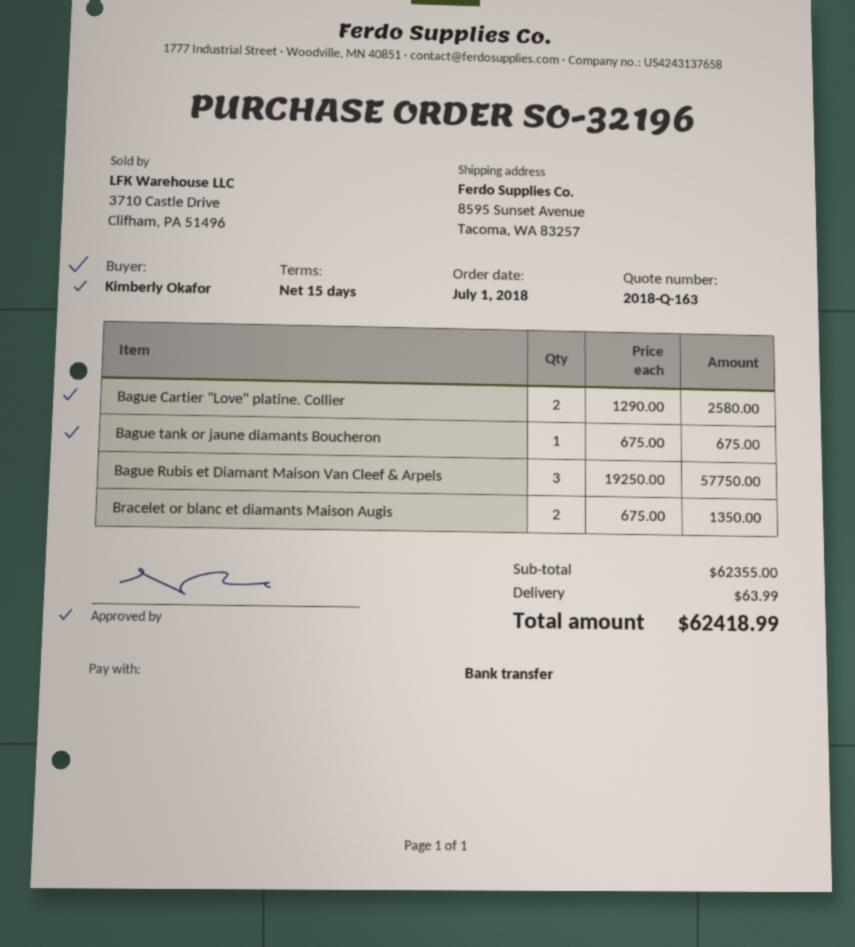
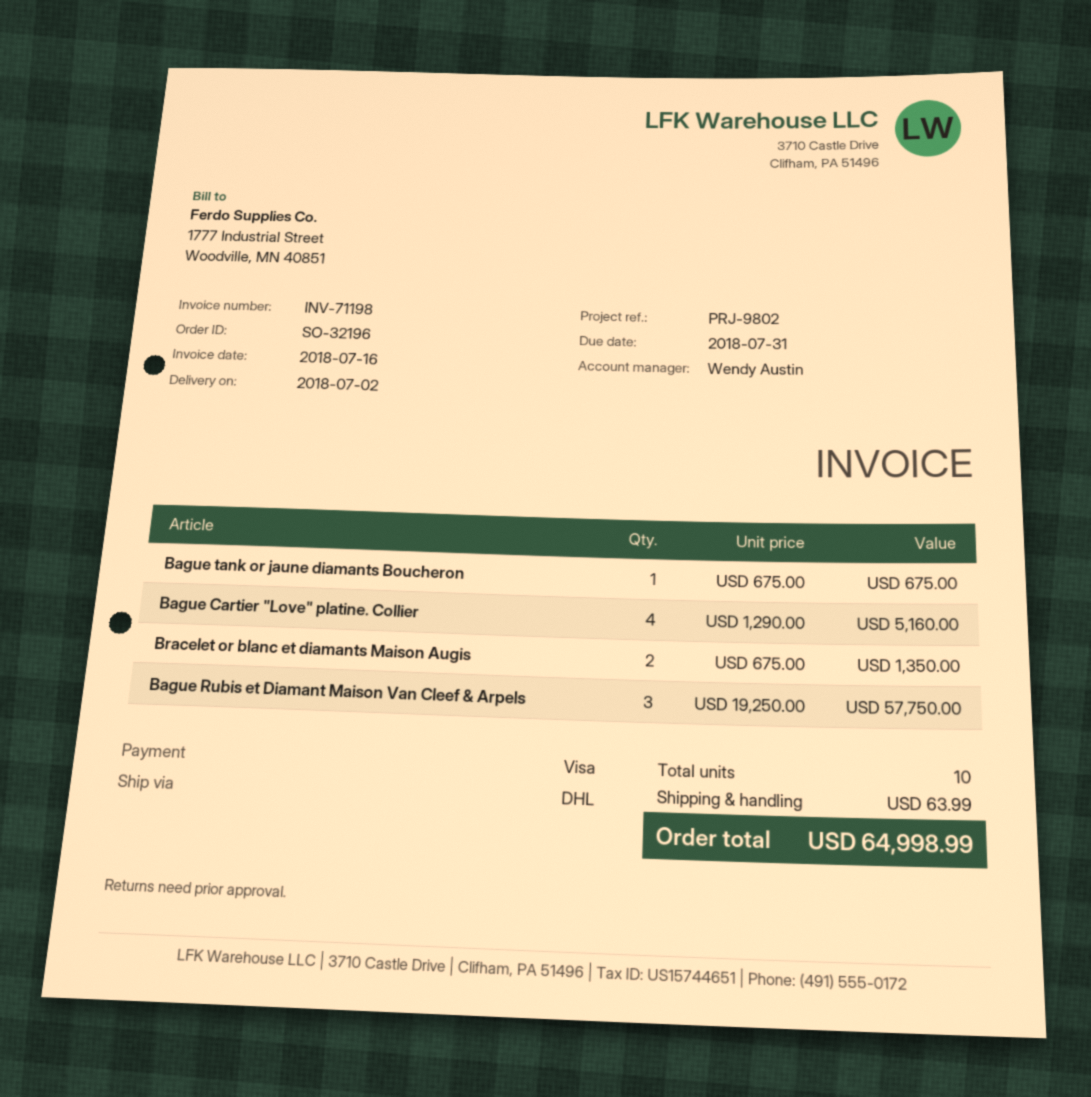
payment method: bank transfer -> Visa
Bague Cartier "Love" platine. Collier: 2 x 1290.00 = 2580.00 -> 4 x 1290.00 = 5160.00
total: 62418.99 -> 64998.99

